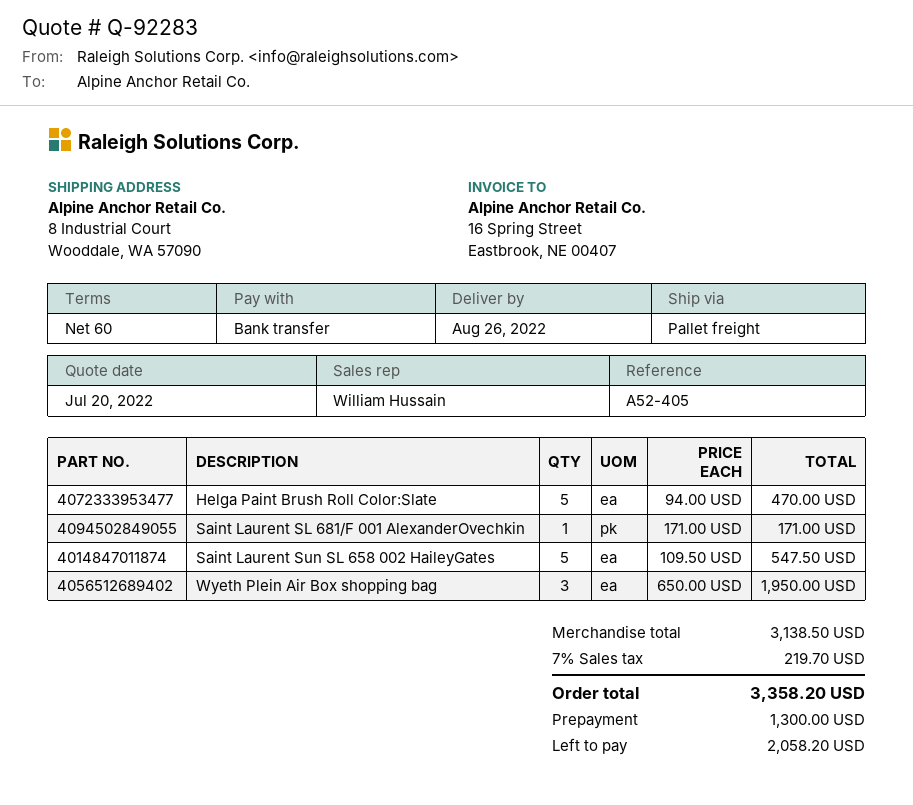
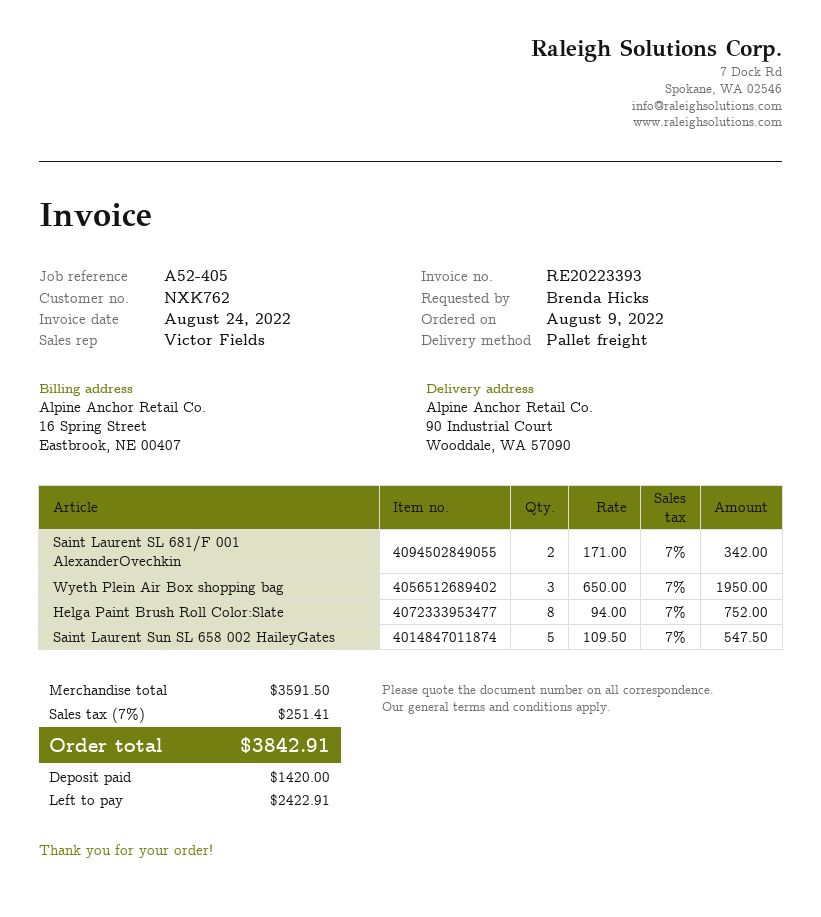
sales rep: William Hussain -> Victor Fields
ship to: 8 Industrial Court, Wooddale, WA 57090 -> 90 Industrial Court, Wooddale, WA 57090
Helga Paint Brush Roll Color:Slate: 5 x 94.00 = 470.00 -> 8 x 94.00 = 752.00
Saint Laurent SL 681/F 001 AlexanderOvechkin: 1 x 171.00 = 171.00 -> 2 x 171.00 = 342.00
subtotal: 3138.50 -> 3591.50
tax: 7% = 219.70 -> 7% = 251.41
total: 3358.20 -> 3842.91
deposit: 1300.00 -> 1420.00
balance: 2058.20 -> 2422.91

